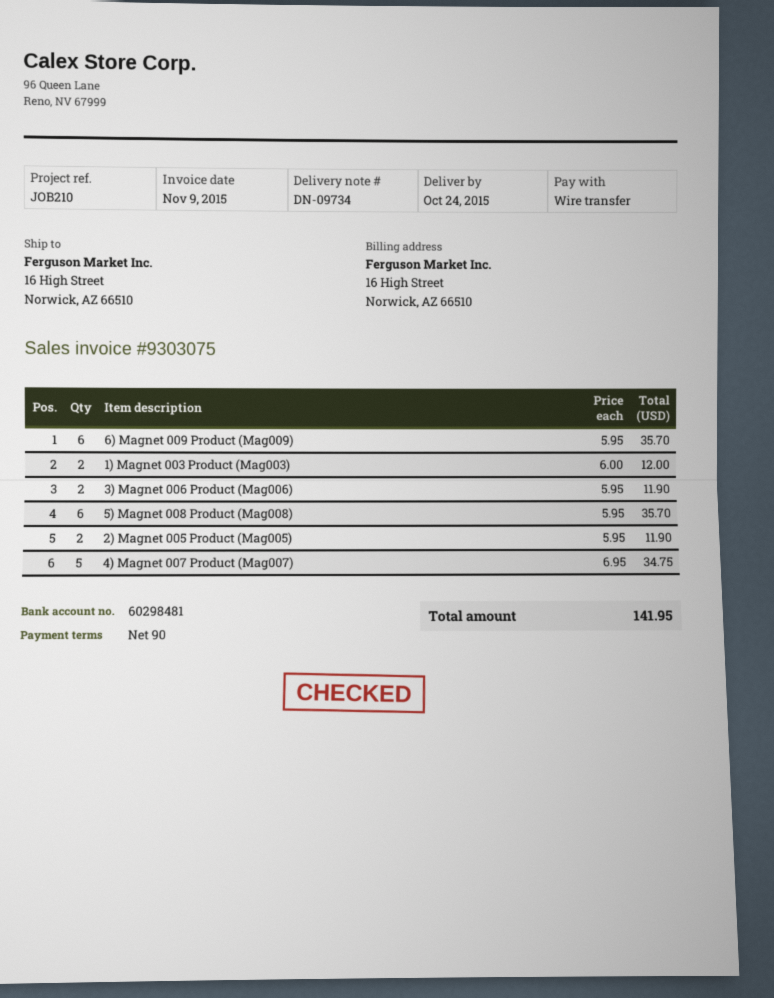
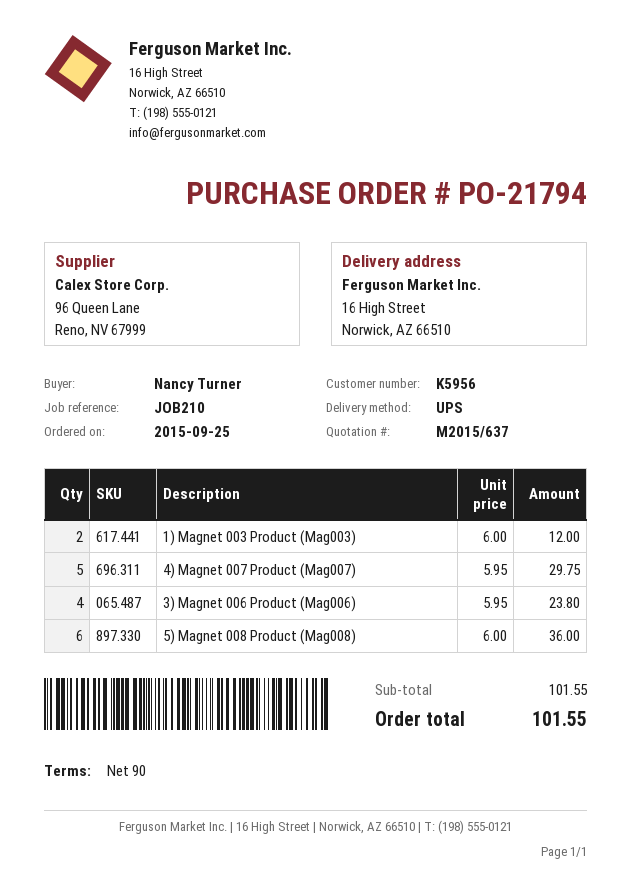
6) Magnet 009 Product (Mag009): 6 x 5.95 = 35.70 -> none
3) Magnet 006 Product (Mag006): 2 x 5.95 = 11.90 -> 4 x 5.95 = 23.80
5) Magnet 008 Product (Mag008): 6 x 5.95 = 35.70 -> 6 x 6.00 = 36.00
2) Magnet 005 Product (Mag005): 2 x 5.95 = 11.90 -> none
4) Magnet 007 Product (Mag007): 5 x 6.95 = 34.75 -> 5 x 5.95 = 29.75
total: 141.95 -> 101.55

